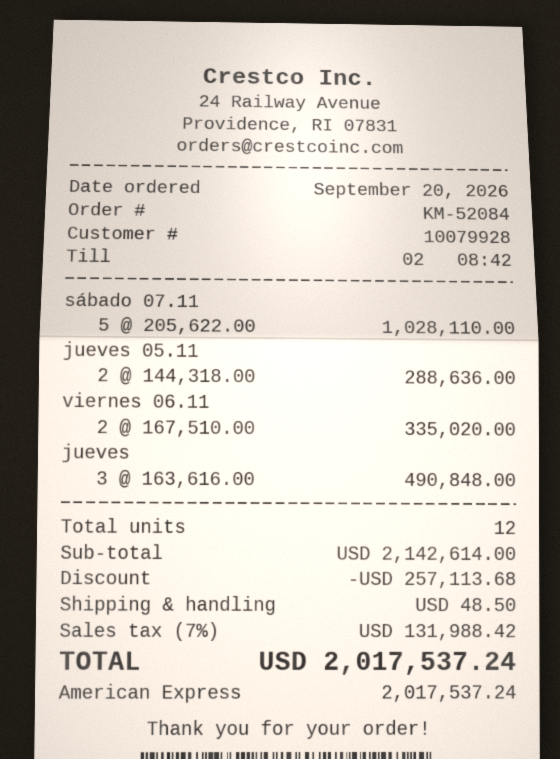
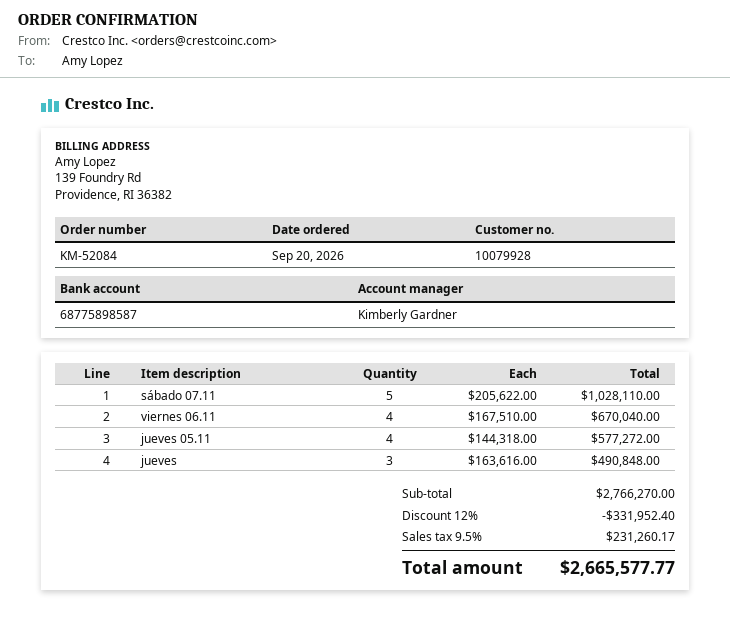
jueves 05.11: 2 x 144318.00 = 288636.00 -> 4 x 144318.00 = 577272.00
viernes 06.11: 2 x 167510.00 = 335020.00 -> 4 x 167510.00 = 670040.00
subtotal: 2142614.00 -> 2766270.00
discount: 257113.68 -> 331952.40
shipping: 48.50 -> none
tax: 7% = 131988.42 -> 9.5% = 231260.17
total: 2017537.24 -> 2665577.77

